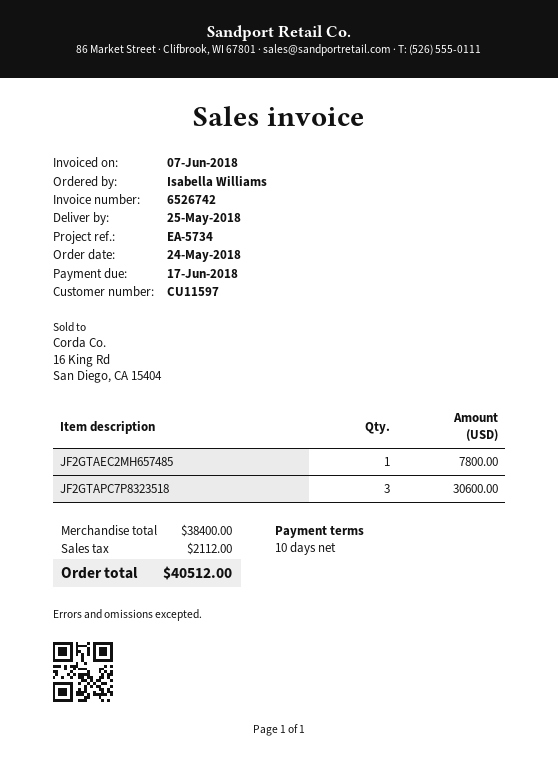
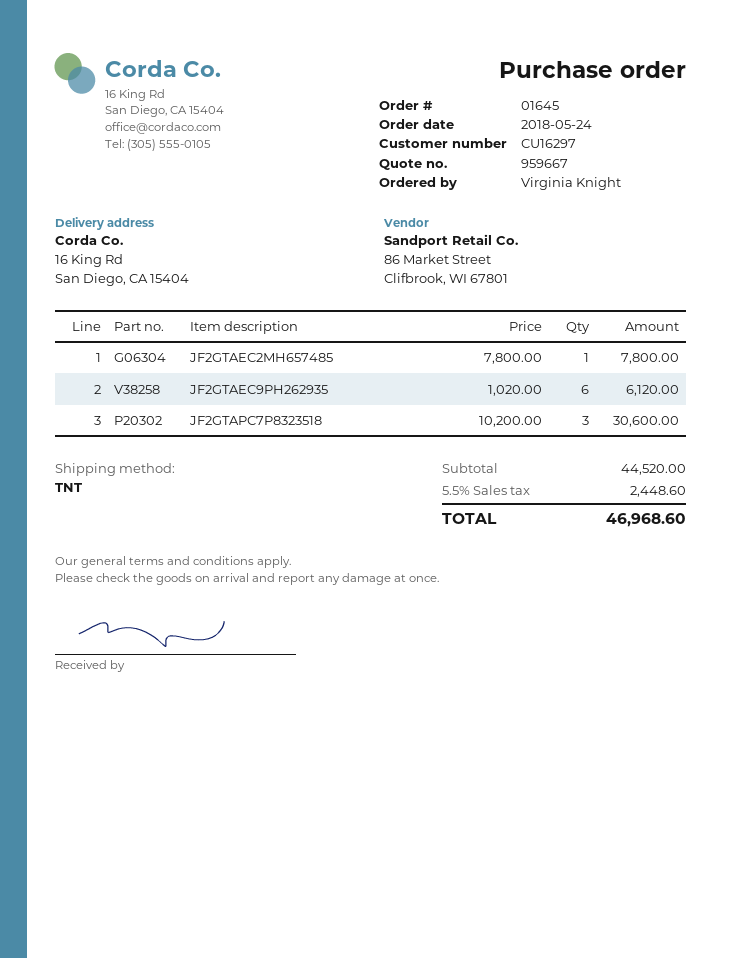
customer number: CU11597 -> CU16297
ordered by: Isabella Williams -> Virginia Knight
JF2GTAEC9PH262935: none -> 6 for 6120.00
subtotal: 38400.00 -> 44520.00
tax: 2112.00 -> 2448.60
total: 40512.00 -> 46968.60

